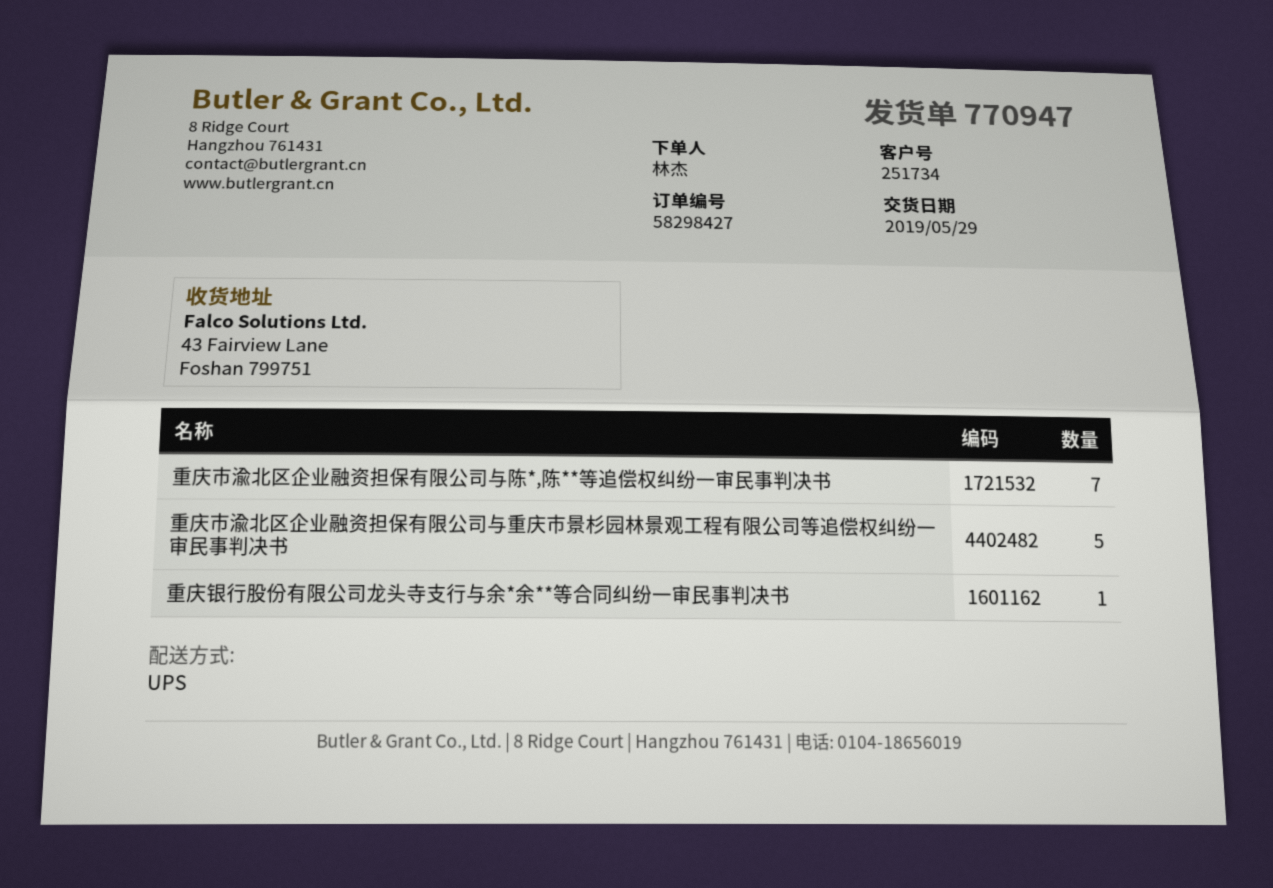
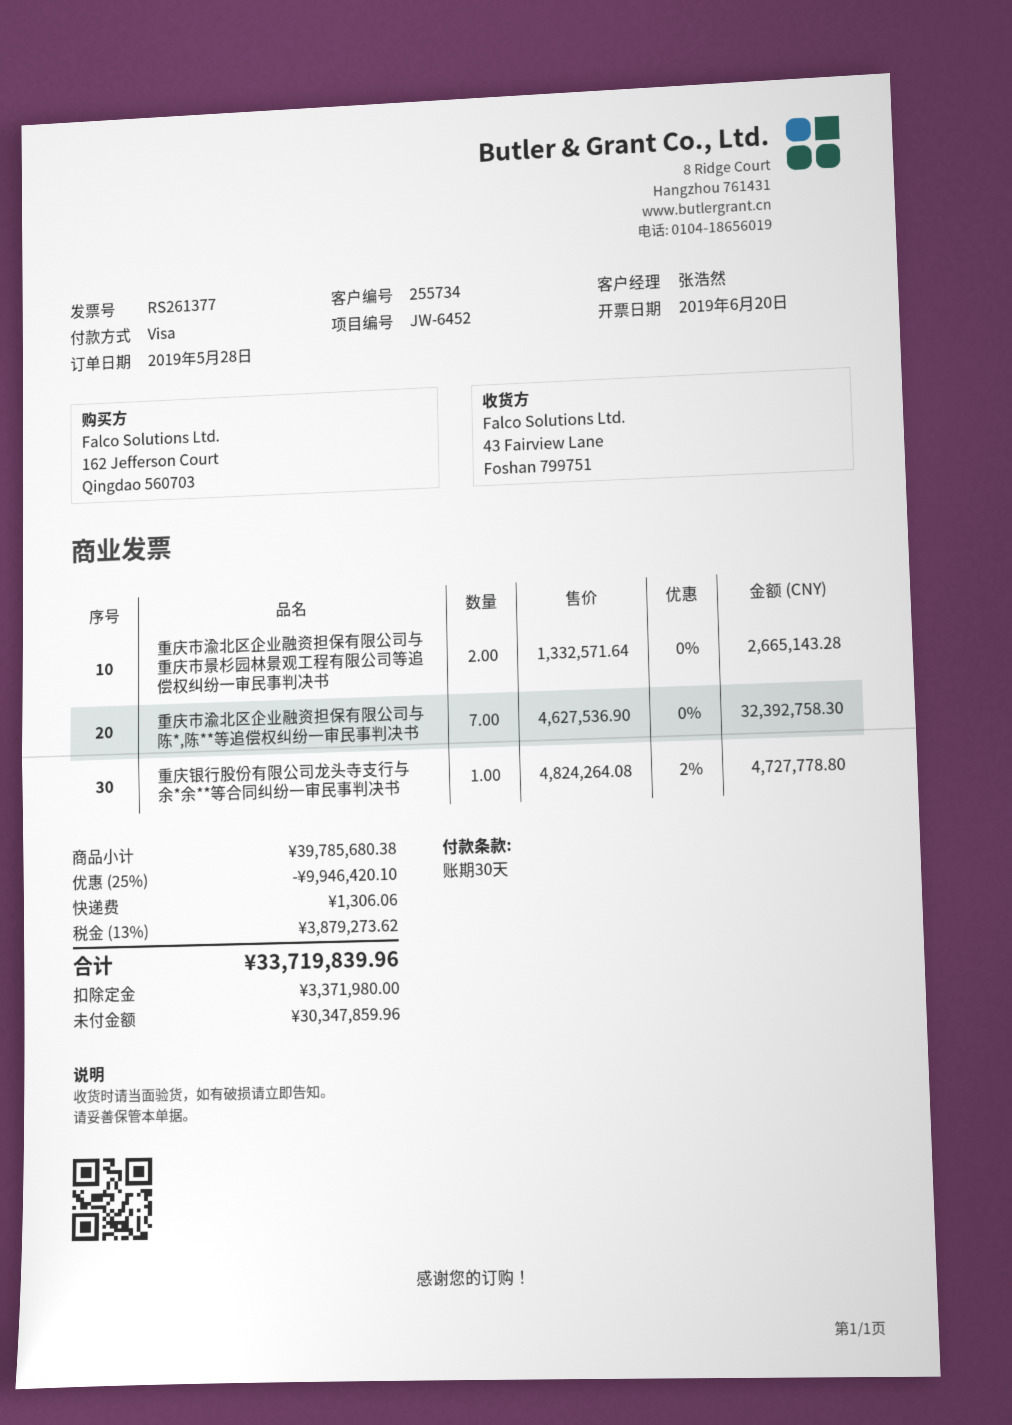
customer number: 251734 -> 255734
重庆市渝北区企业融资担保有限公司与重庆市景杉园林景观工程有限公司等追偿权纠纷一审民事判决书: 5 -> 2

